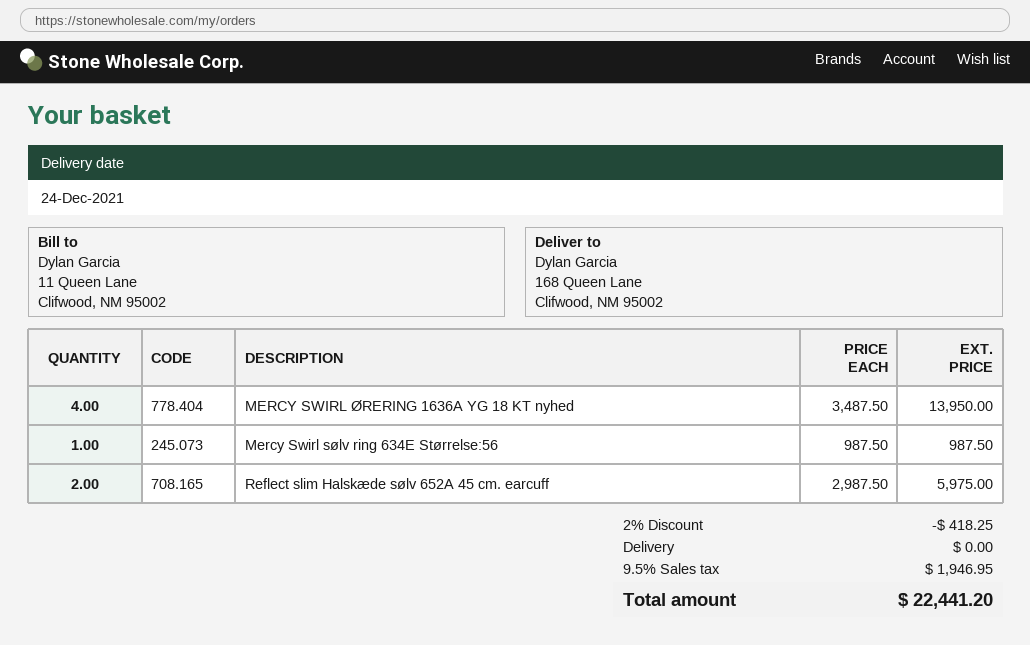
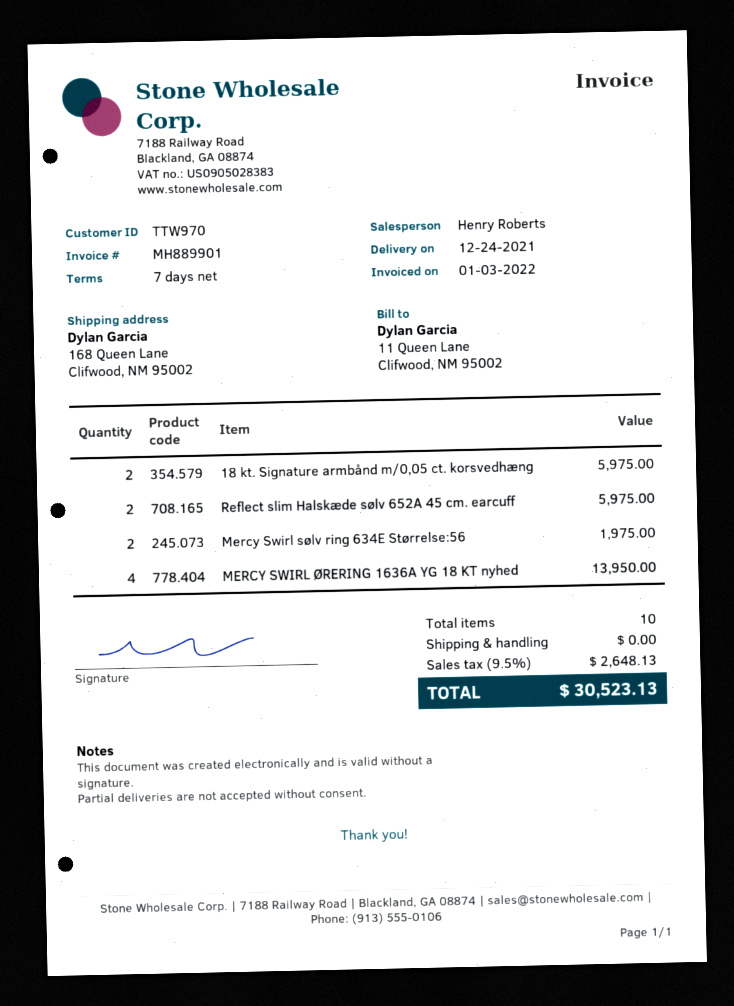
Mercy Swirl sølv ring 634E Størrelse:56: 1 for 987.50 -> 2 for 1975.00
18 kt. Signature armbånd m/0,05 ct. korsvedhæng: none -> 2 for 5975.00
discount: 2% = 418.25 -> none
tax: 9.5% = 1946.95 -> 9.5% = 2648.13
total: 22441.20 -> 30523.13

